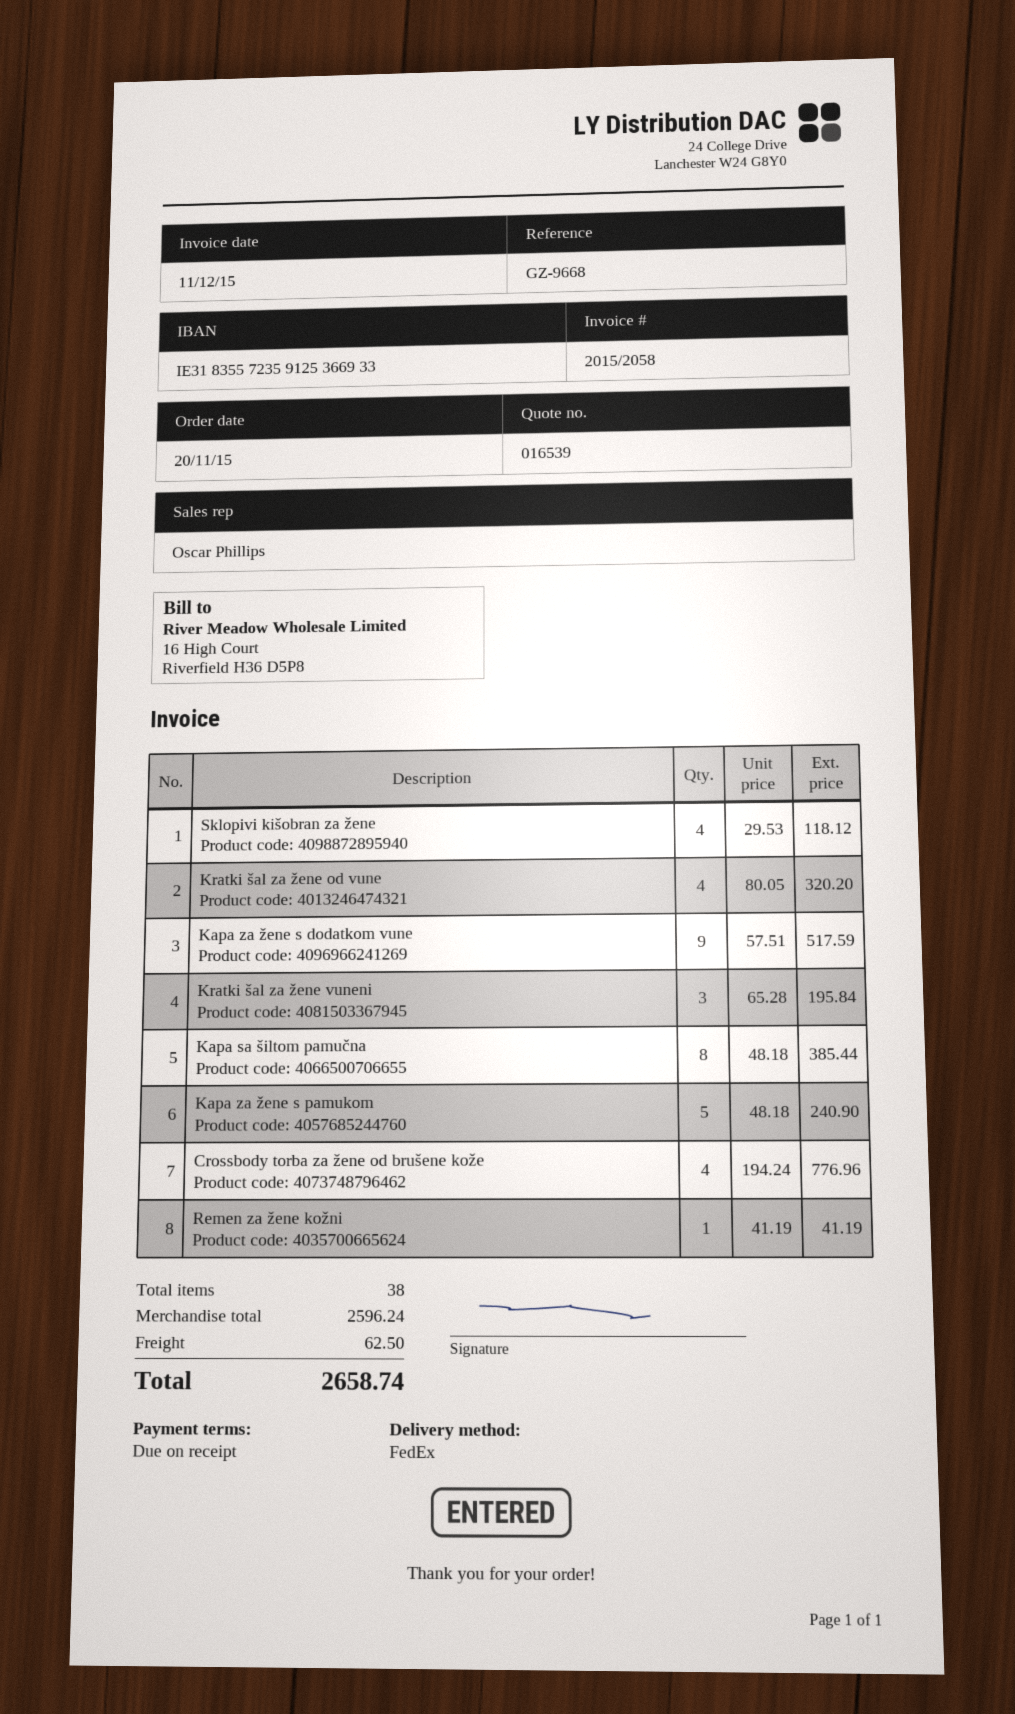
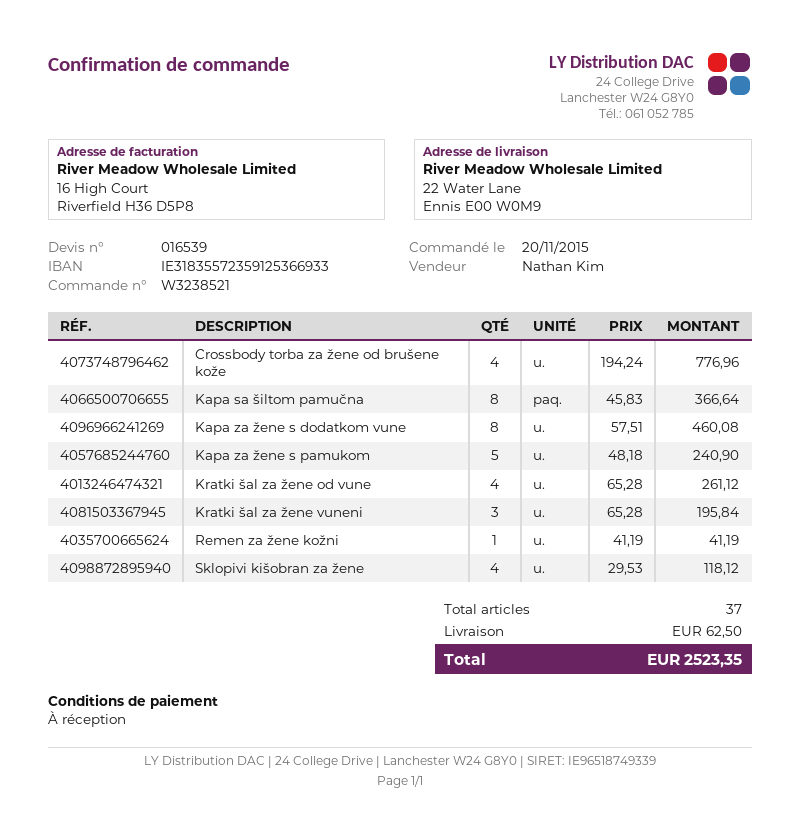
sales rep: Oscar Phillips -> Nathan Kim
Kratki šal za žene od vune: 4 x 80.05 = 320.20 -> 4 x 65.28 = 261.12
Kapa za žene s dodatkom vune: 9 x 57.51 = 517.59 -> 8 x 57.51 = 460.08
Kapa sa šiltom pamučna: 8 x 48.18 = 385.44 -> 8 x 45.83 = 366.64
total quantity: 38 -> 37
total: 2658.74 -> 2523.35

